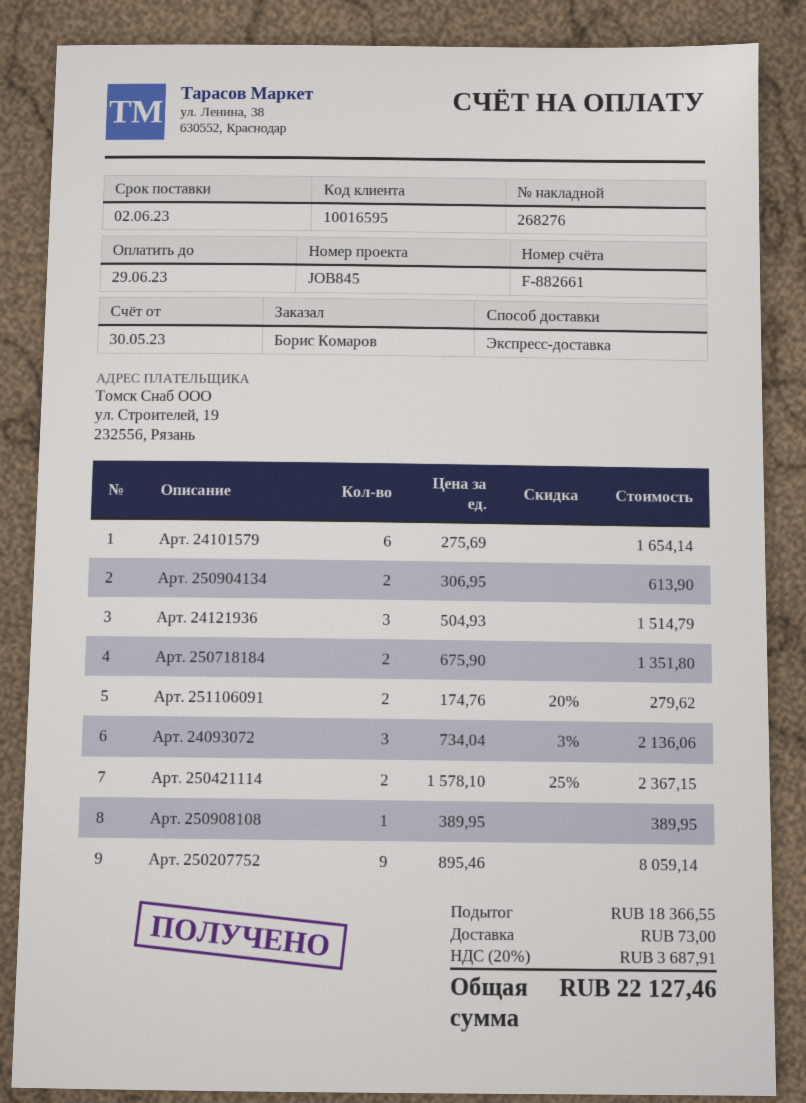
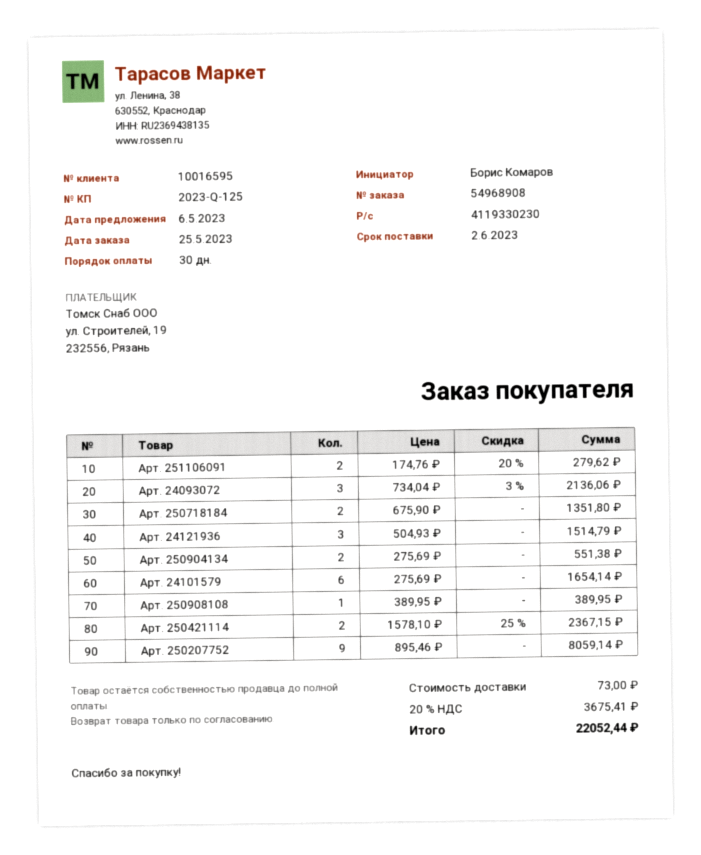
Арт. 250904134: 2 x 306.95 = 613.90 -> 2 x 275.69 = 551.38
tax: 20% = 3687.91 -> 20% = 3675.41
total: 22127.46 -> 22052.44

